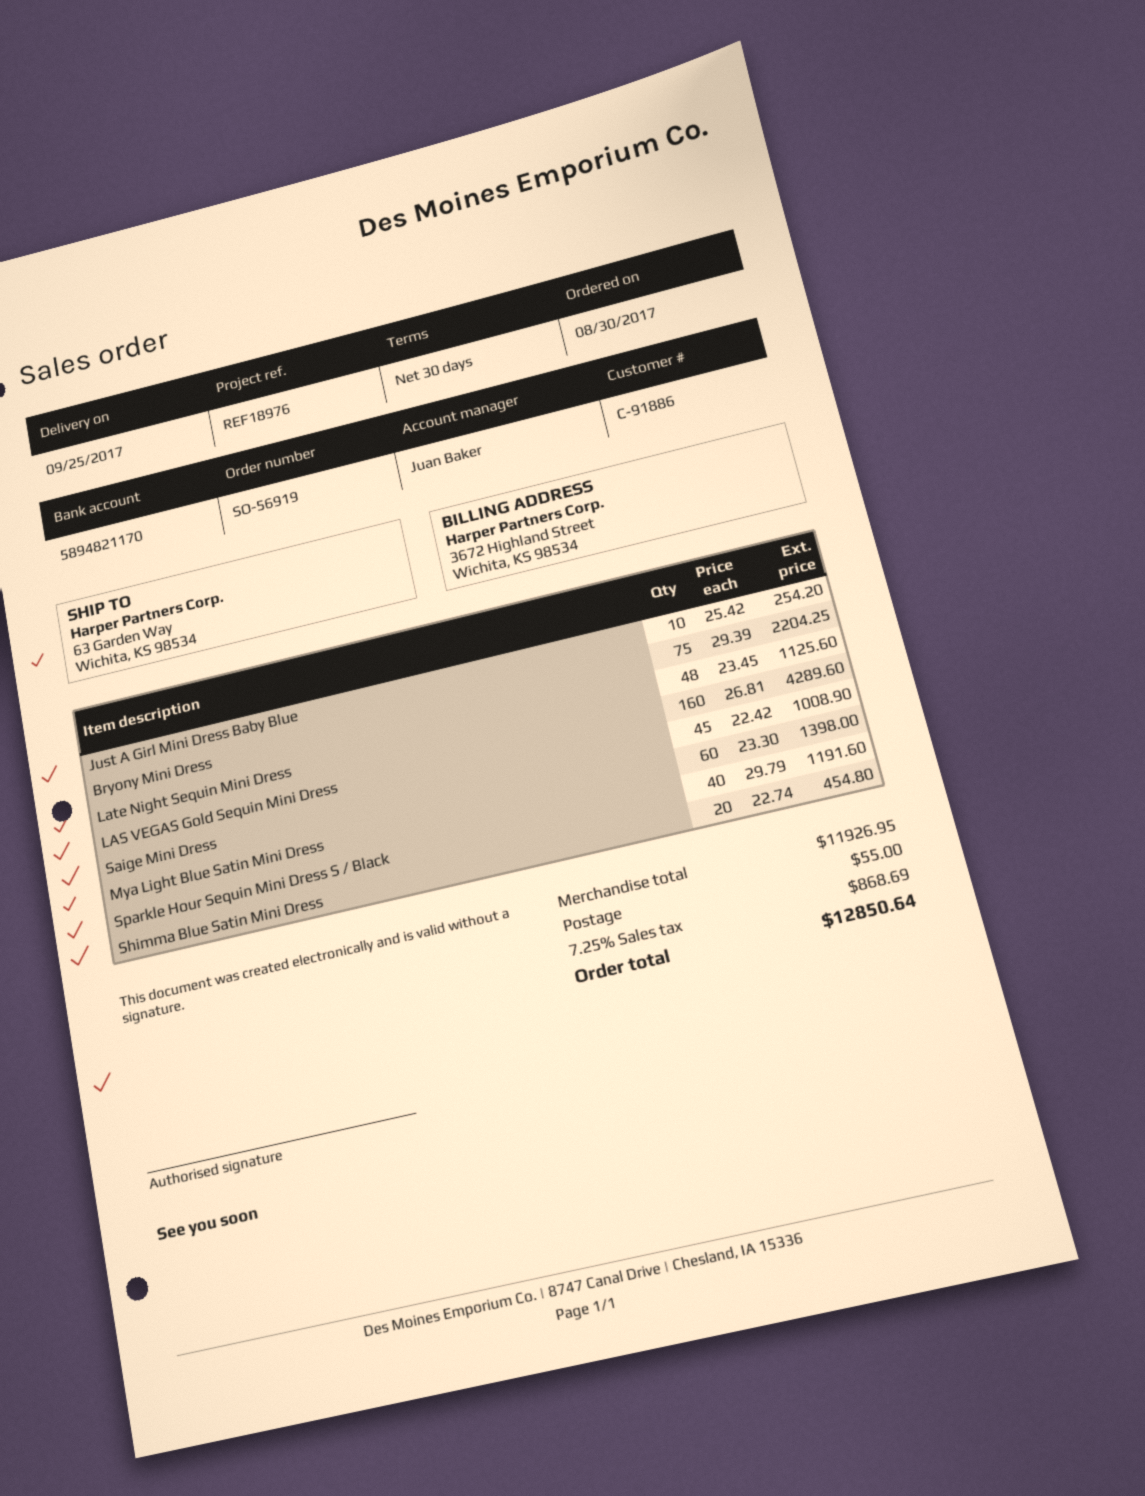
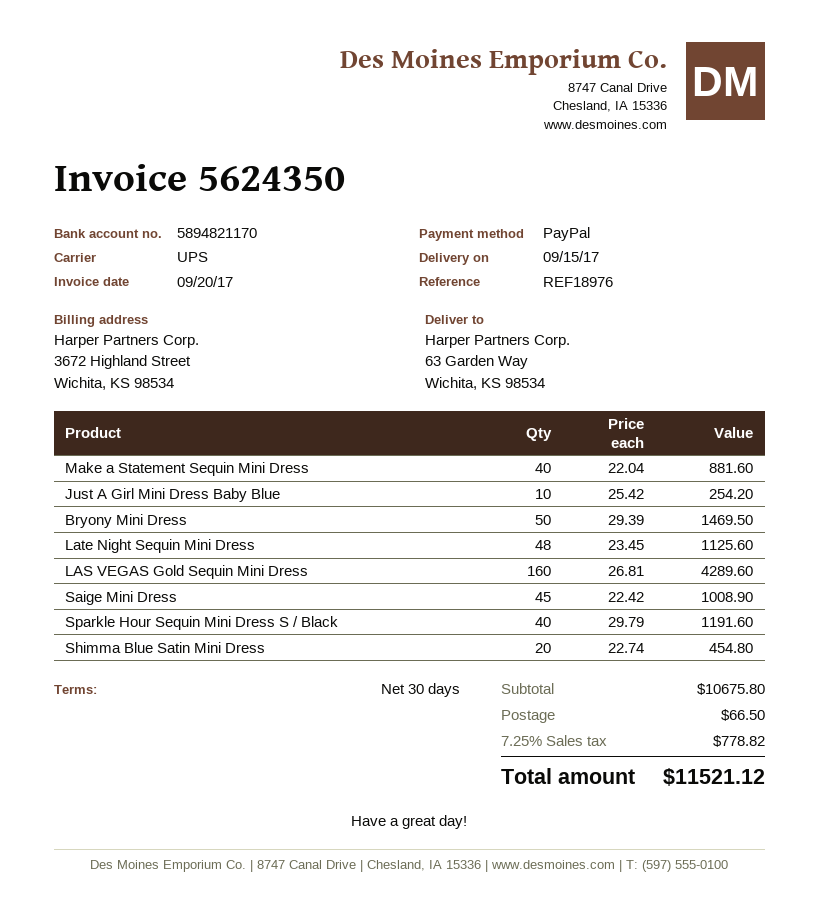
delivery date: 2017-09-25 -> 2017-09-15
Bryony Mini Dress: 75 x 29.39 = 2204.25 -> 50 x 29.39 = 1469.50
Mya Light Blue Satin Mini Dress: 60 x 23.30 = 1398.00 -> none
Make a Statement Sequin Mini Dress: none -> 40 x 22.04 = 881.60
subtotal: 11926.95 -> 10675.80
shipping: 55.00 -> 66.50
tax: 7.25% = 868.69 -> 7.25% = 778.82
total: 12850.64 -> 11521.12

